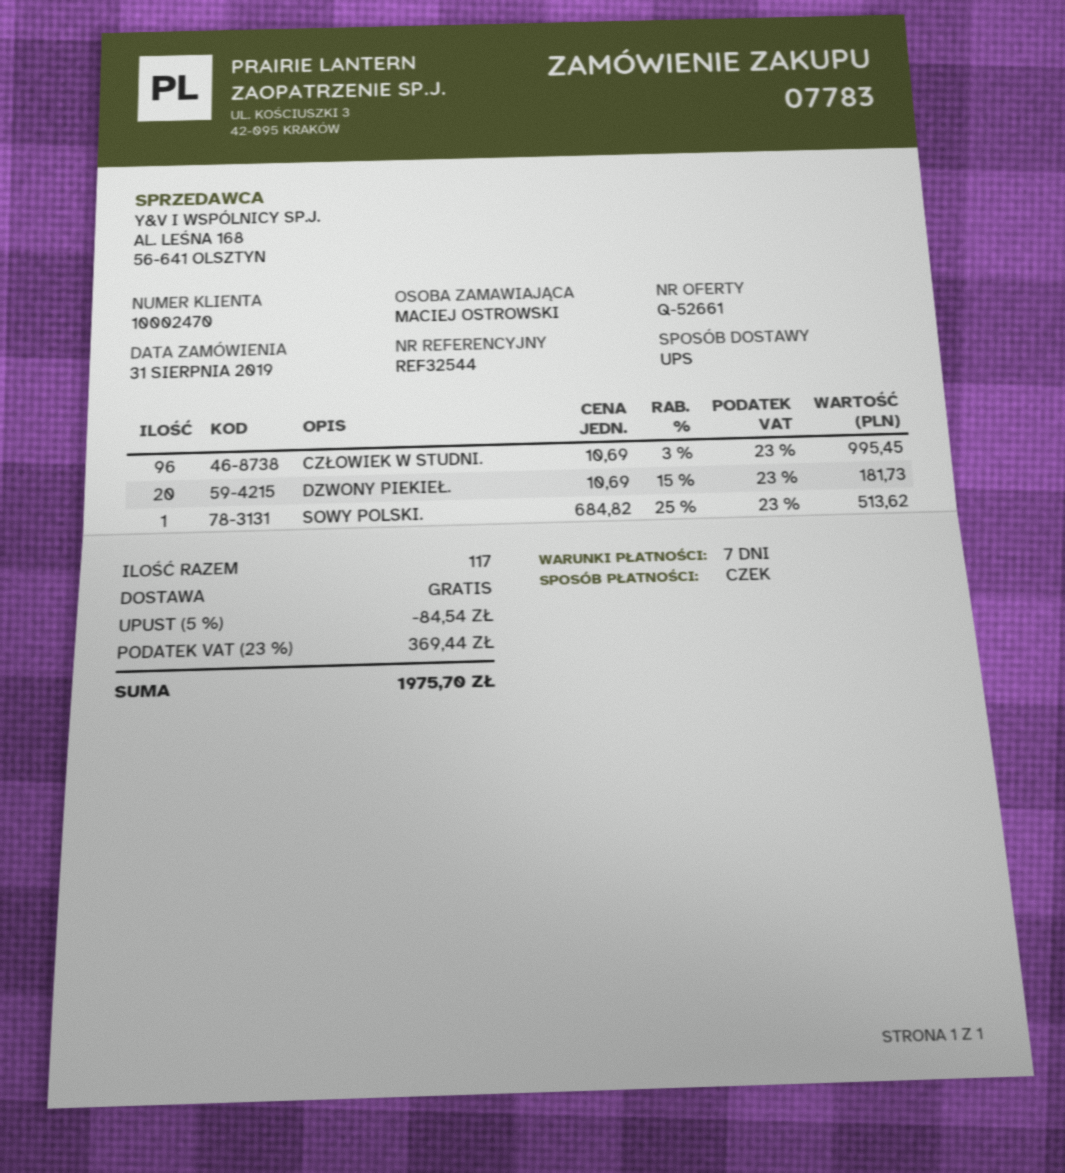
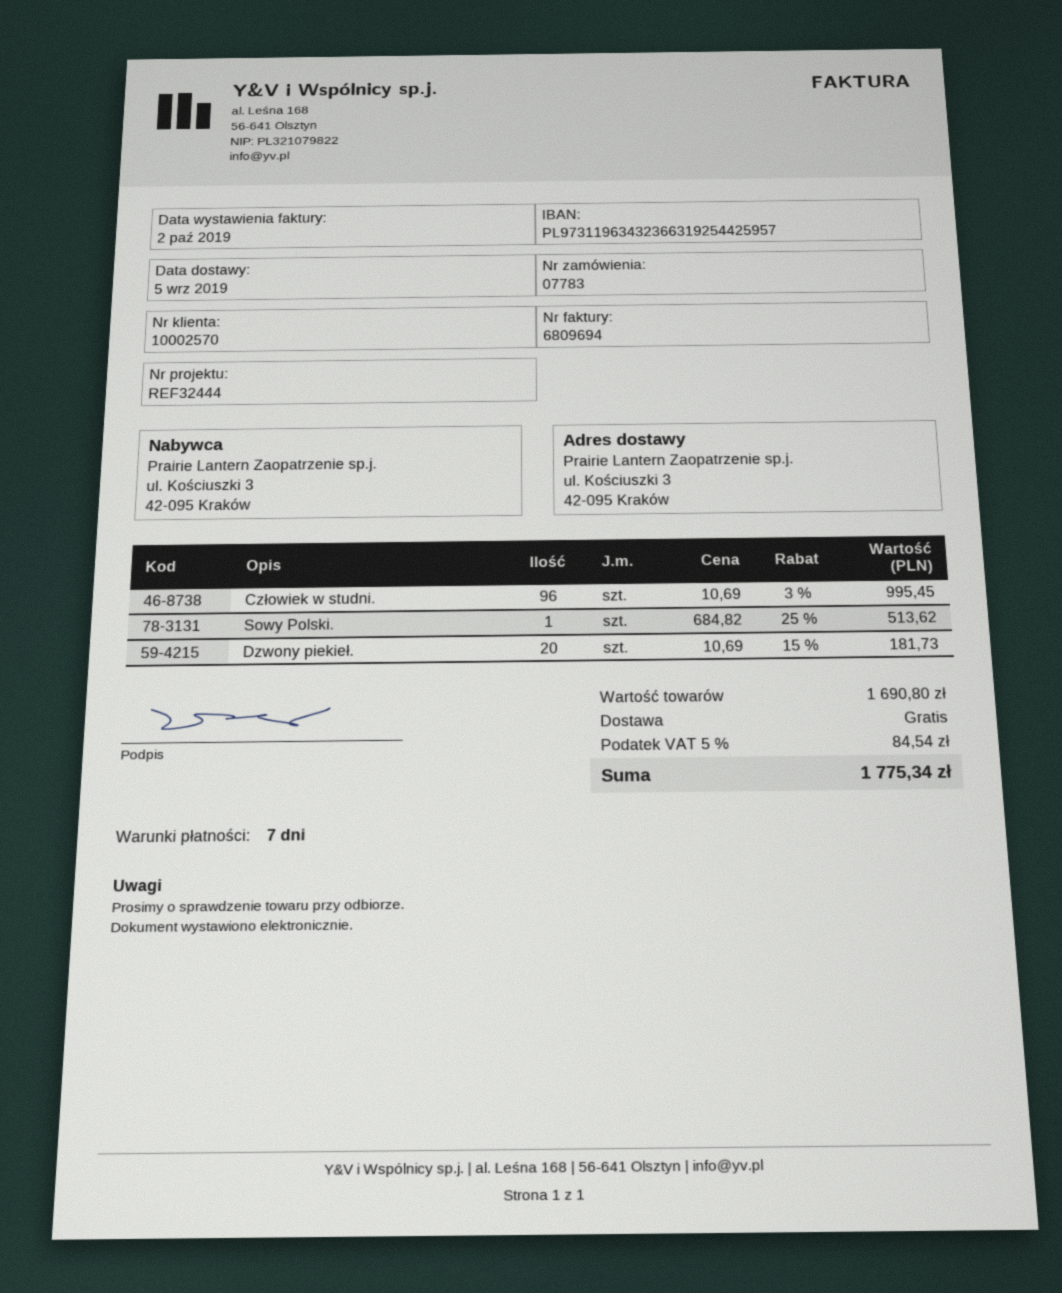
customer number: 10002470 -> 10002570
reference: REF32544 -> REF32444
discount: 5% = 84.54 -> none
tax: 23% = 369.44 -> 5% = 84.54
total: 1975.70 -> 1775.34

